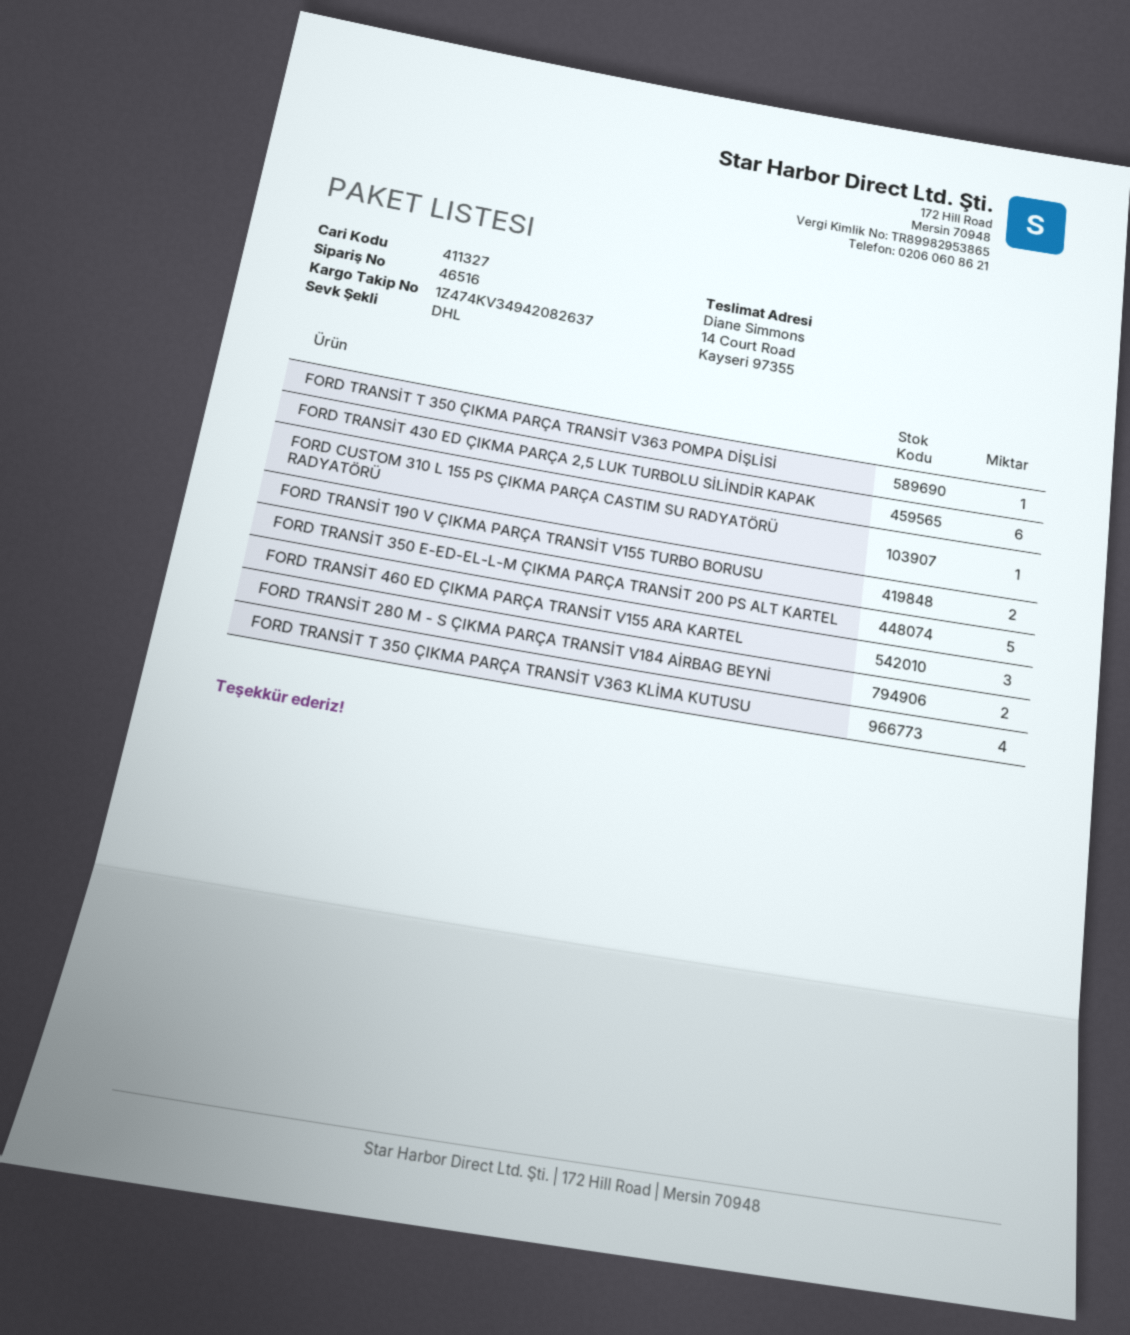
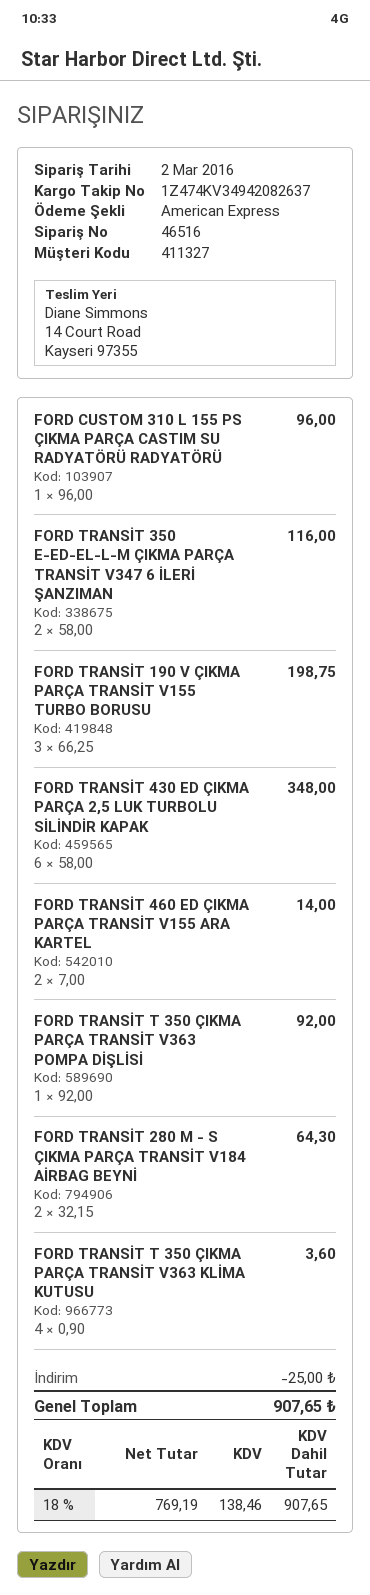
FORD TRANSİT 190 V ÇIKMA PARÇA TRANSİT V155 TURBO BORUSU: 2 -> 3
FORD TRANSİT 350 E-ED-EL-L-M ÇIKMA PARÇA TRANSİT 200 PS ALT KARTEL: 5 -> none
FORD TRANSİT 460 ED ÇIKMA PARÇA TRANSİT V155 ARA KARTEL: 3 -> 2
FORD TRANSİT 350 E-ED-EL-L-M ÇIKMA PARÇA TRANSİT V347 6 İLERİ ŞANZIMAN: none -> 2

